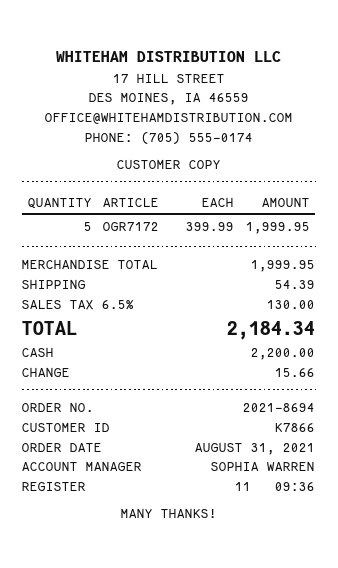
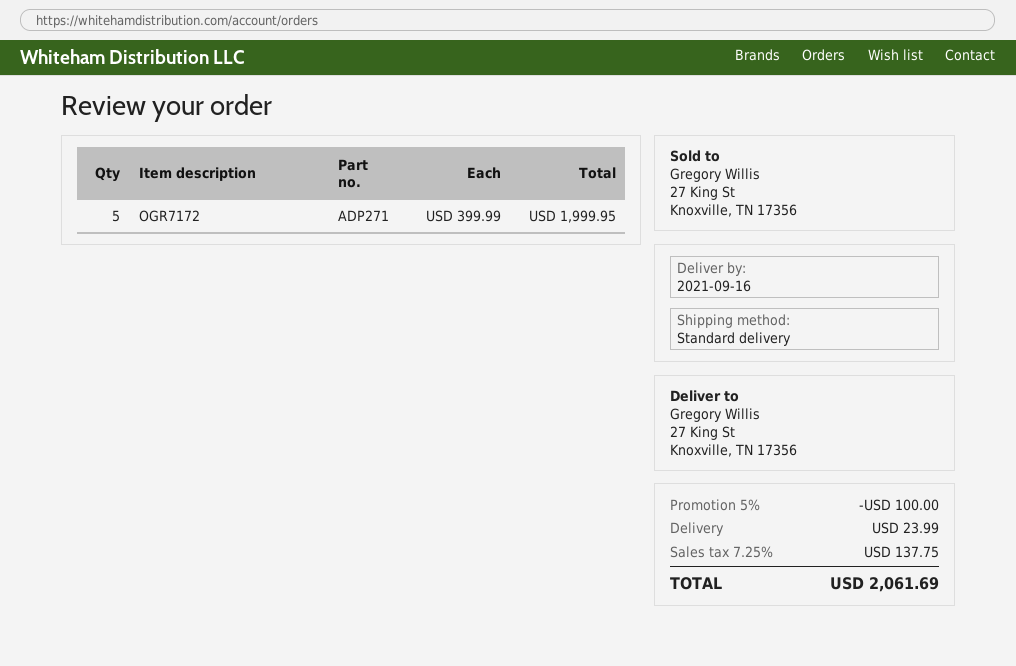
discount: none -> 5% = 100.00
shipping: 54.39 -> 23.99
tax: 6.5% = 130.00 -> 7.25% = 137.75
total: 2184.34 -> 2061.69

